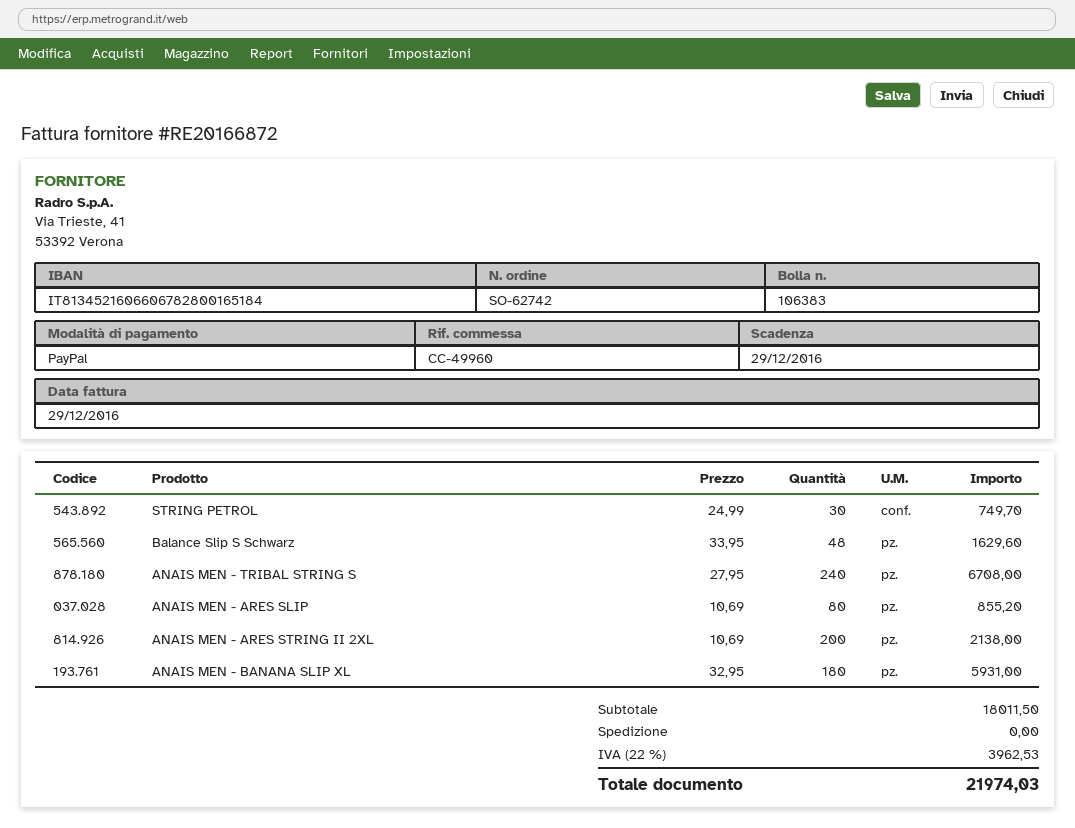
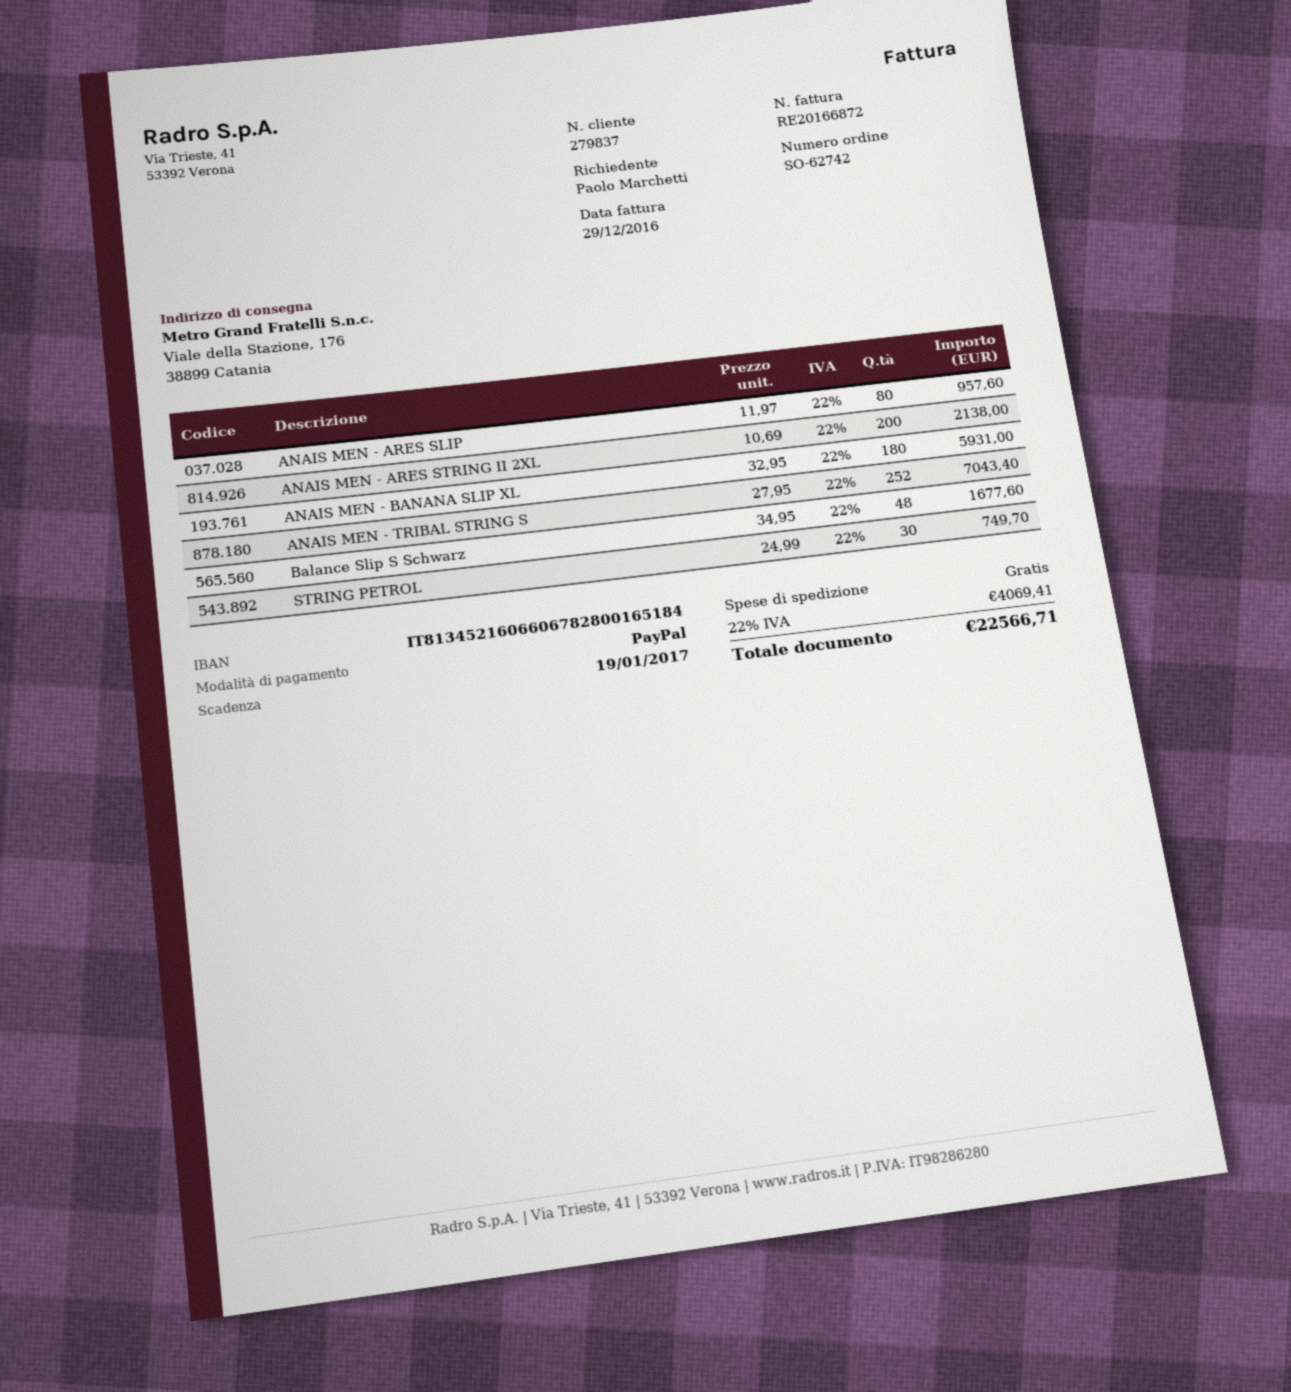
due date: 2016-12-29 -> 2017-01-19
Balance Slip S Schwarz: 48 x 33.95 = 1629.60 -> 48 x 34.95 = 1677.60
ANAIS MEN - TRIBAL STRING S: 240 x 27.95 = 6708.00 -> 252 x 27.95 = 7043.40
ANAIS MEN - ARES SLIP: 80 x 10.69 = 855.20 -> 80 x 11.97 = 957.60
tax: 22% = 3962.53 -> 22% = 4069.41
total: 21974.03 -> 22566.71

